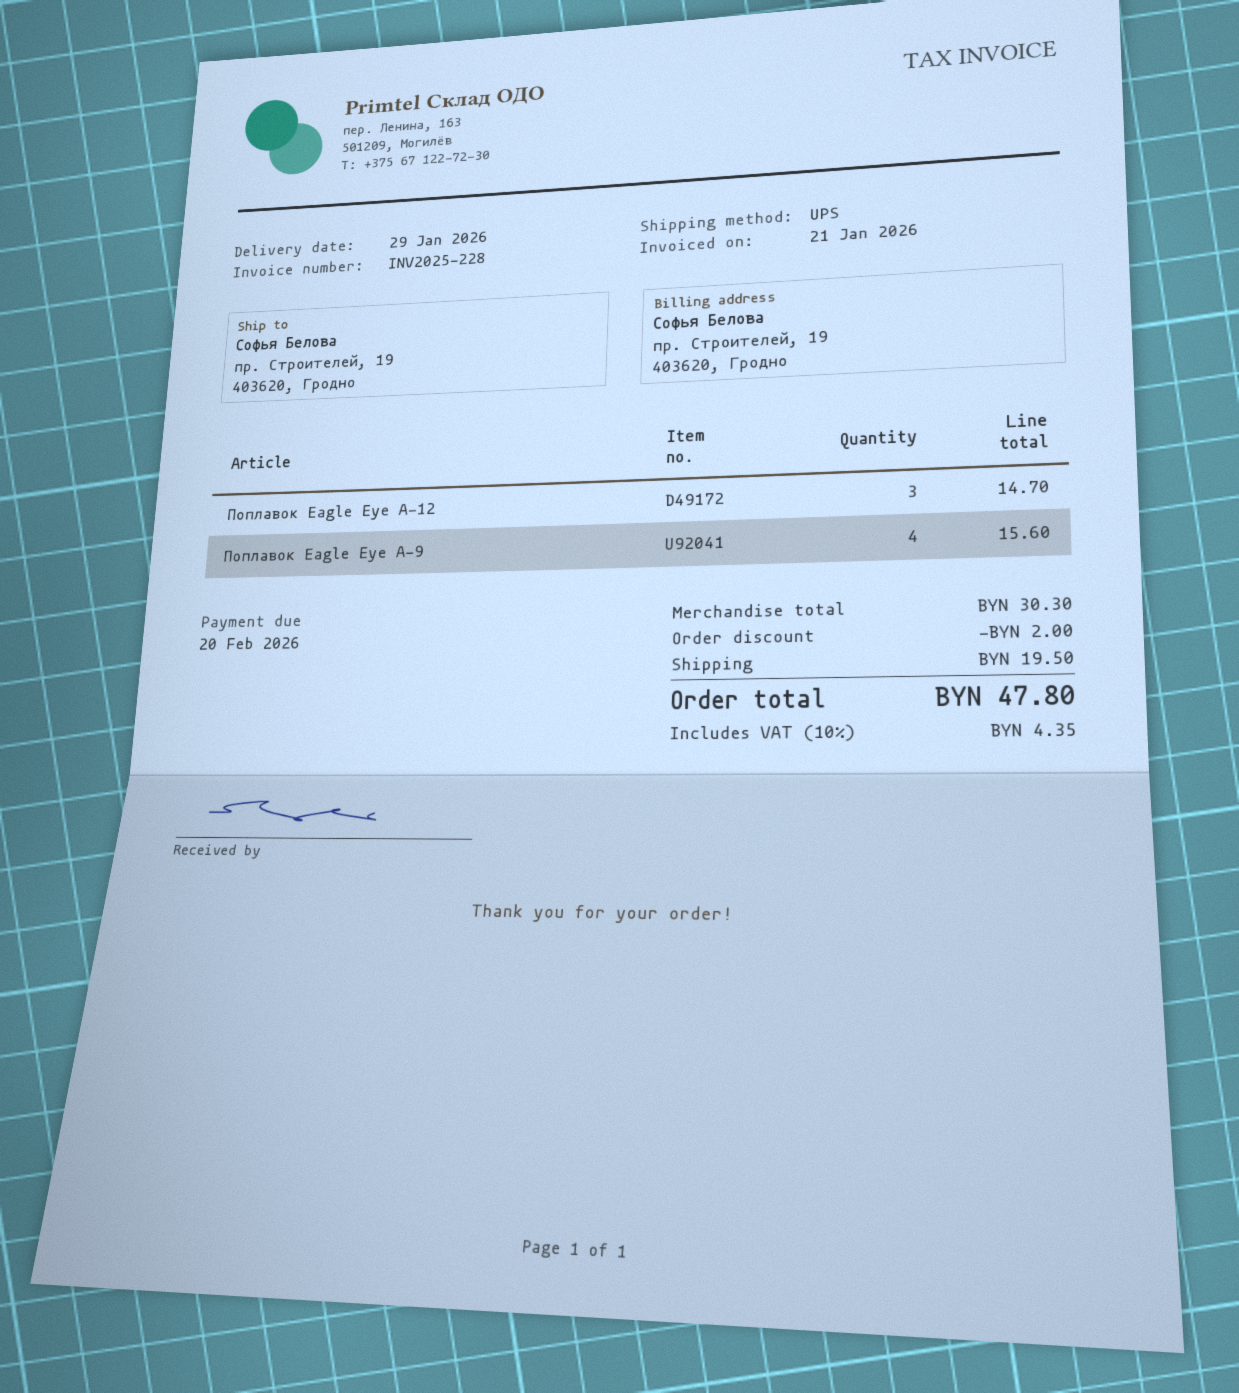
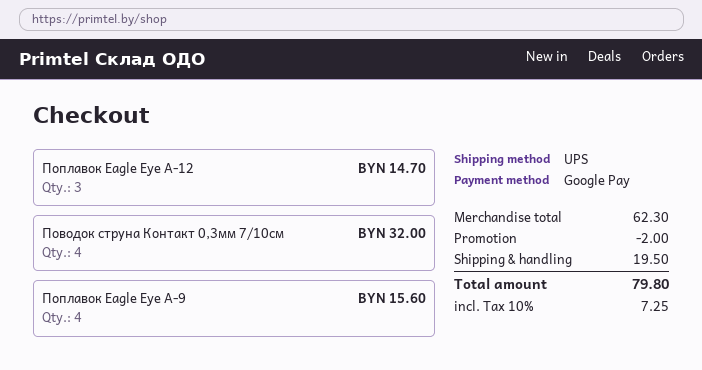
Поводок струна Контакт 0,3мм 7/10см: none -> 4 for 32.00
subtotal: 30.30 -> 62.30
tax: 10% = 4.35 -> 10% = 7.25
total: 47.80 -> 79.80

